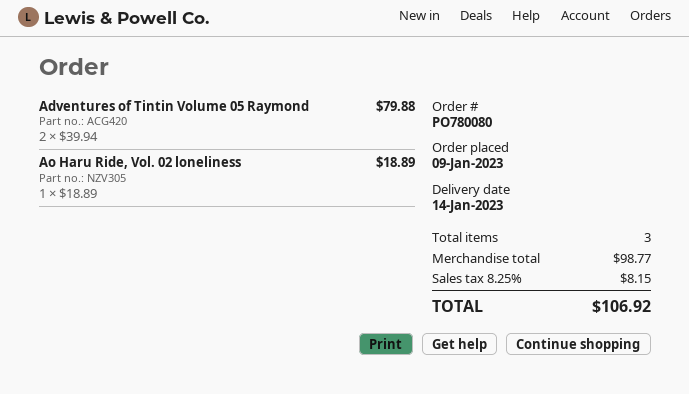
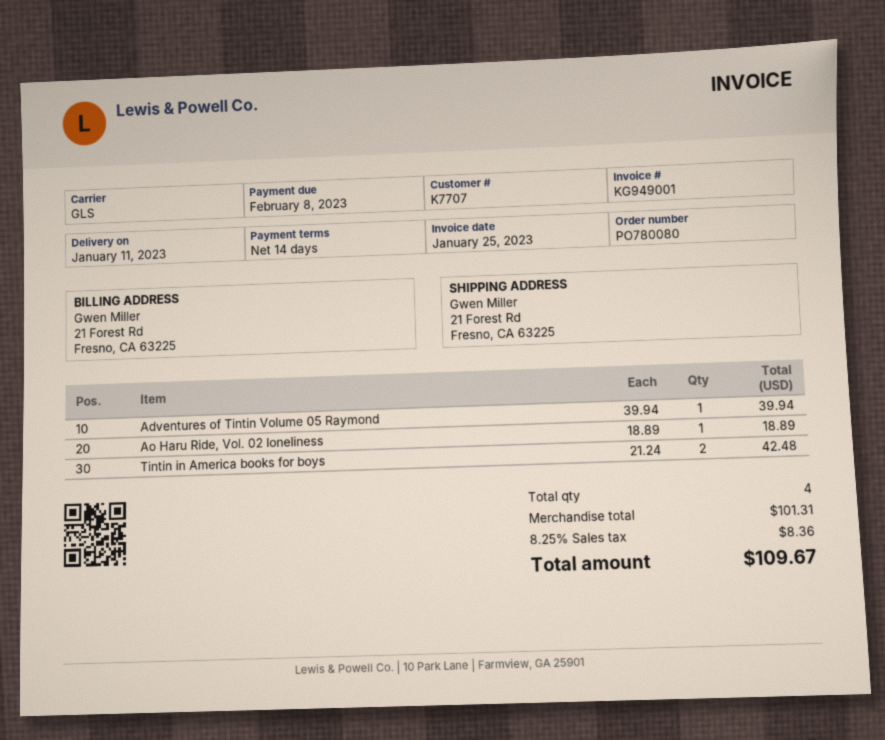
delivery date: 2023-01-14 -> 2023-01-11
Adventures of Tintin Volume 05 Raymond: 2 x 39.94 = 79.88 -> 1 x 39.94 = 39.94
Tintin in America books for boys: none -> 2 x 21.24 = 42.48
total quantity: 3 -> 4
subtotal: 98.77 -> 101.31
tax: 8.25% = 8.15 -> 8.25% = 8.36
total: 106.92 -> 109.67

